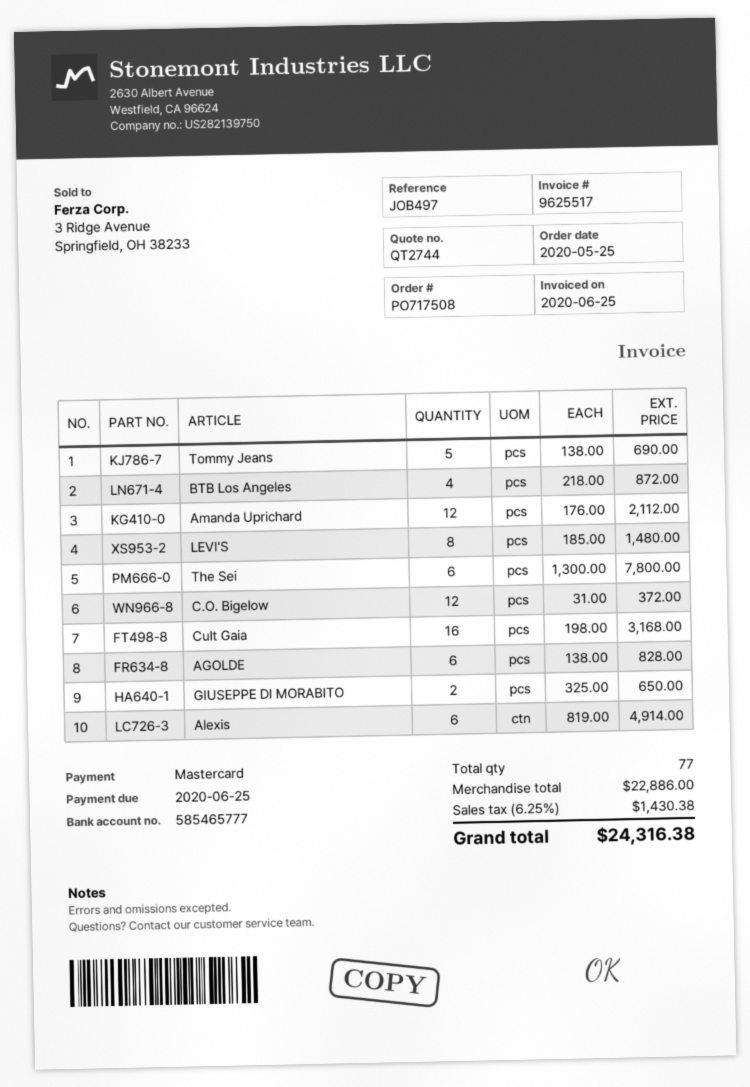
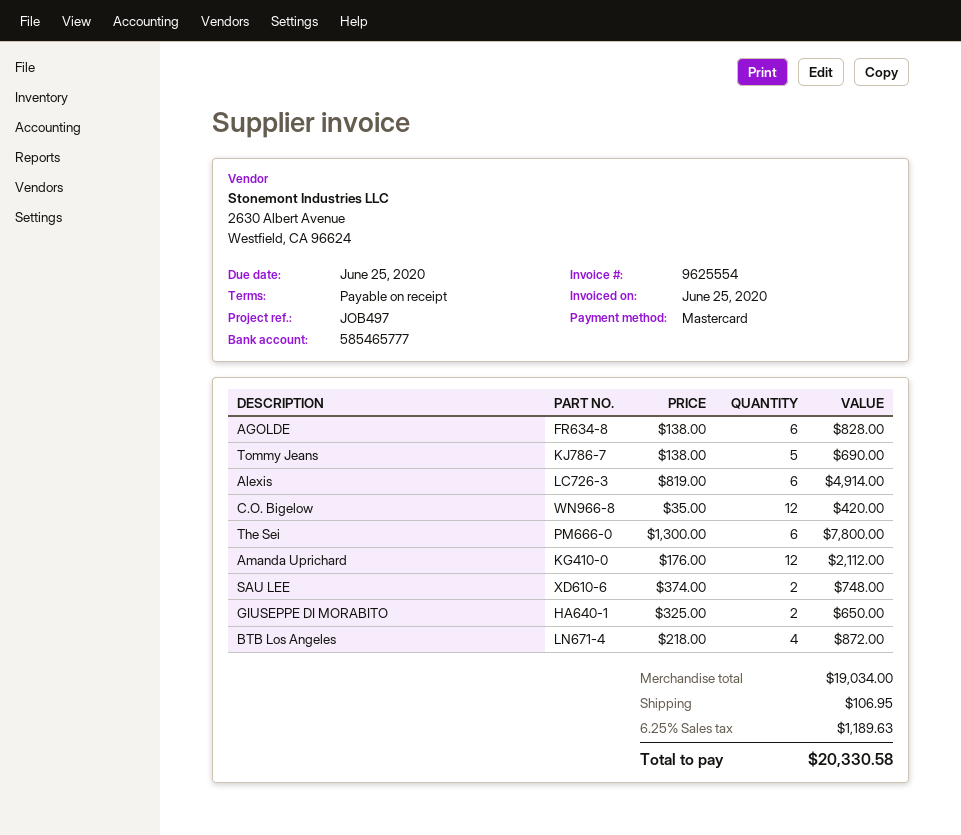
invoice number: 9625517 -> 9625554
LEVI'S: 8 x 185.00 = 1480.00 -> none
C.O. Bigelow: 12 x 31.00 = 372.00 -> 12 x 35.00 = 420.00
Cult Gaia: 16 x 198.00 = 3168.00 -> none
SAU LEE: none -> 2 x 374.00 = 748.00
subtotal: 22886.00 -> 19034.00
shipping: none -> 106.95
tax: 6.25% = 1430.38 -> 6.25% = 1189.63
total: 24316.38 -> 20330.58

